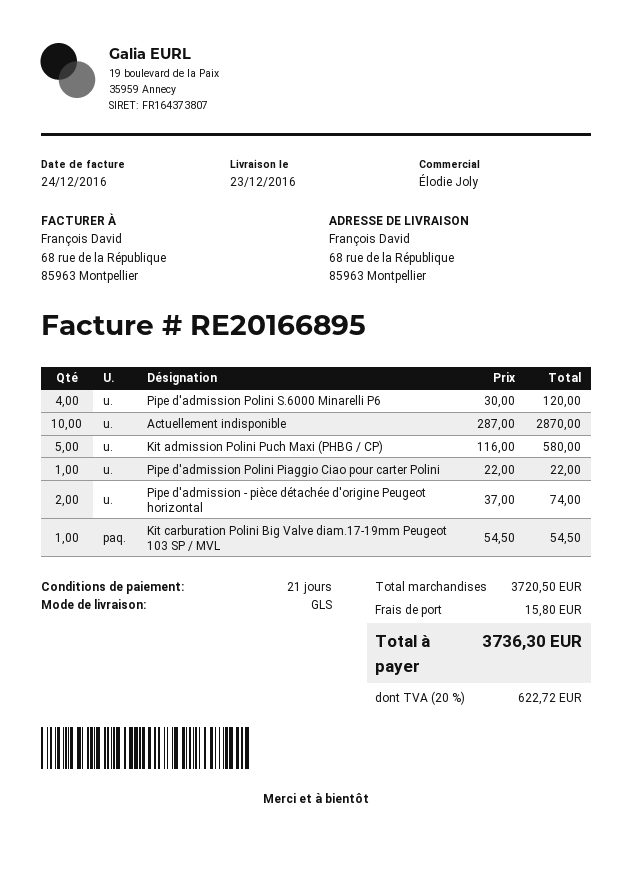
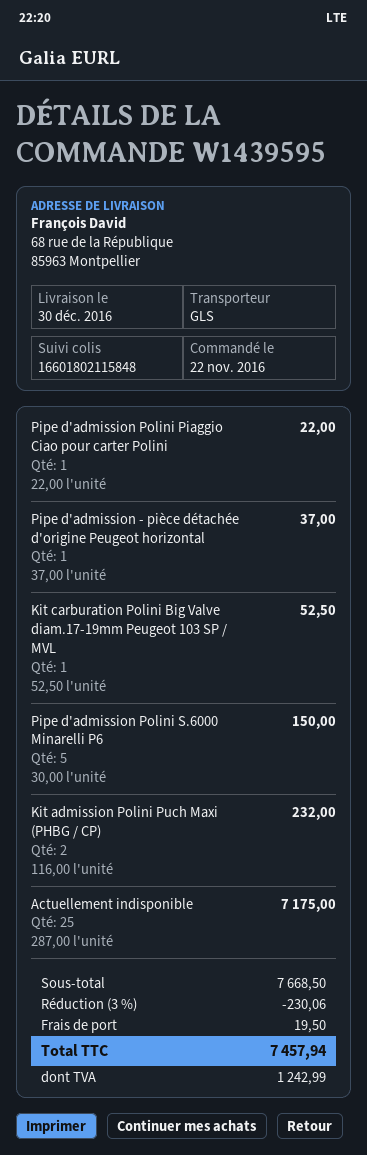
delivery date: 2016-12-23 -> 2016-12-30
Pipe d'admission Polini S.6000 Minarelli P6: 4 x 30.00 = 120.00 -> 5 x 30.00 = 150.00
Actuellement indisponible: 10 x 287.00 = 2870.00 -> 25 x 287.00 = 7175.00
Kit admission Polini Puch Maxi (PHBG / CP): 5 x 116.00 = 580.00 -> 2 x 116.00 = 232.00
Pipe d'admission - pièce détachée d'origine Peugeot horizontal: 2 x 37.00 = 74.00 -> 1 x 37.00 = 37.00
Kit carburation Polini Big Valve diam.17-19mm Peugeot 103 SP / MVL: 1 x 54.50 = 54.50 -> 1 x 52.50 = 52.50
subtotal: 3720.50 -> 7668.50
discount: none -> 3% = 230.06
shipping: 15.80 -> 19.50
tax: 622.72 -> 1242.99
total: 3736.30 -> 7457.94

